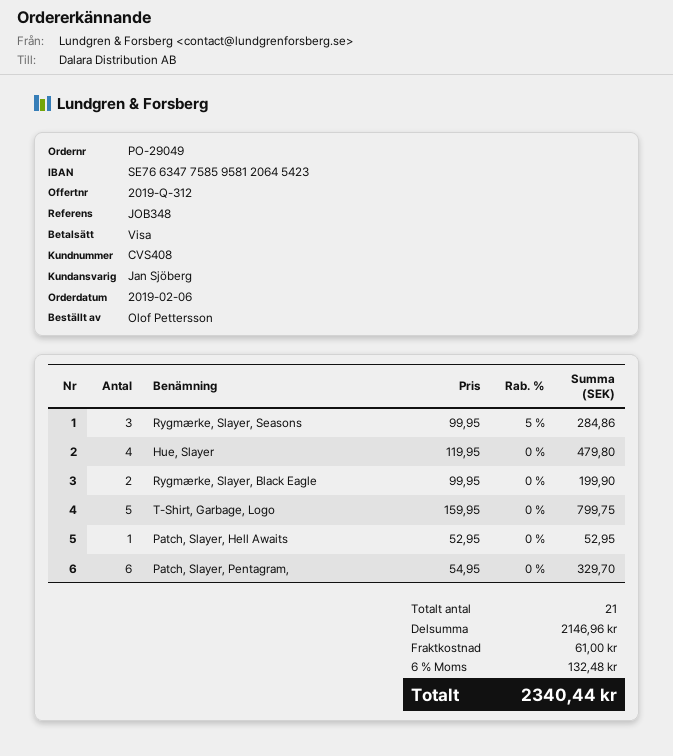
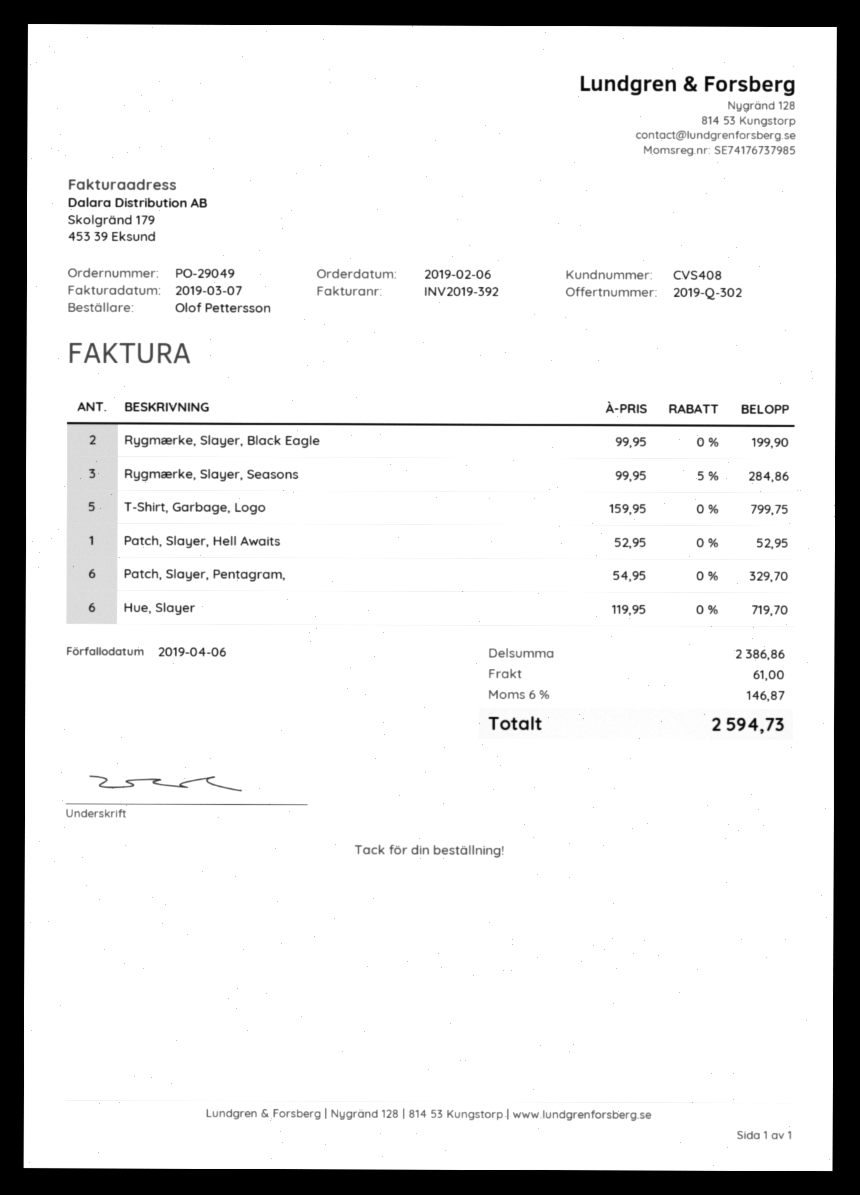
quote number: 2019-Q-312 -> 2019-Q-302
Hue, Slayer: 4 x 119.95 = 479.80 -> 6 x 119.95 = 719.70
subtotal: 2146.96 -> 2386.86
tax: 6% = 132.48 -> 6% = 146.87
total: 2340.44 -> 2594.73

